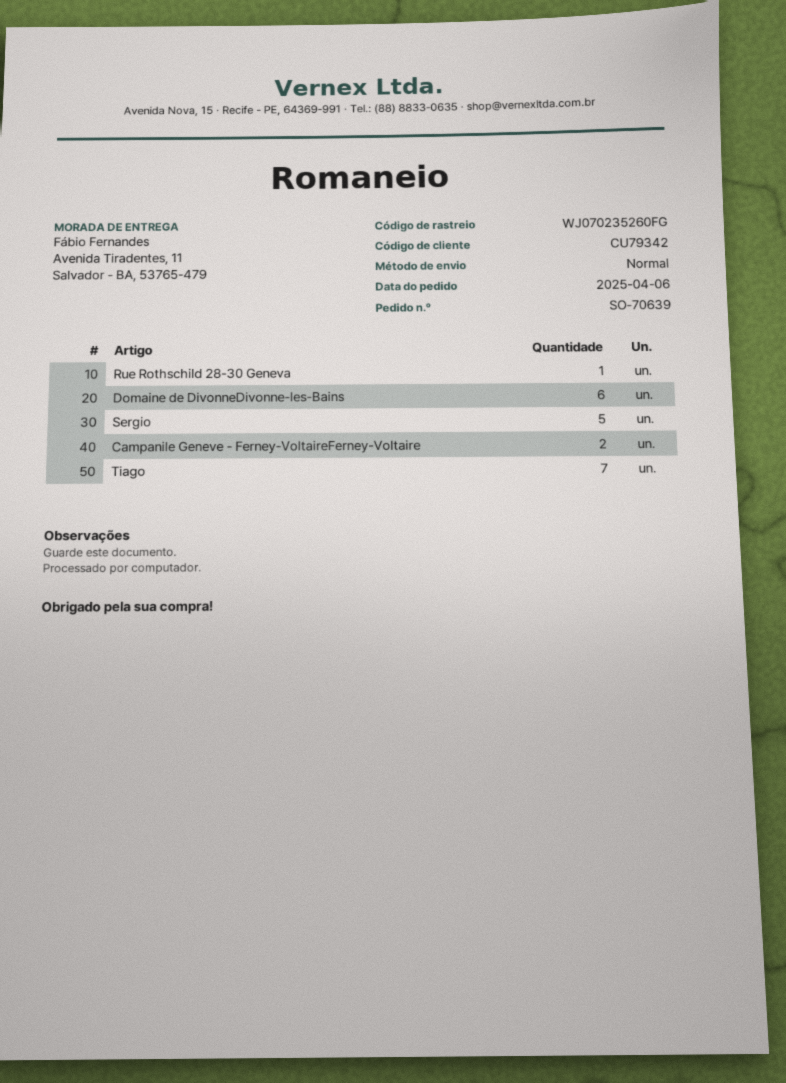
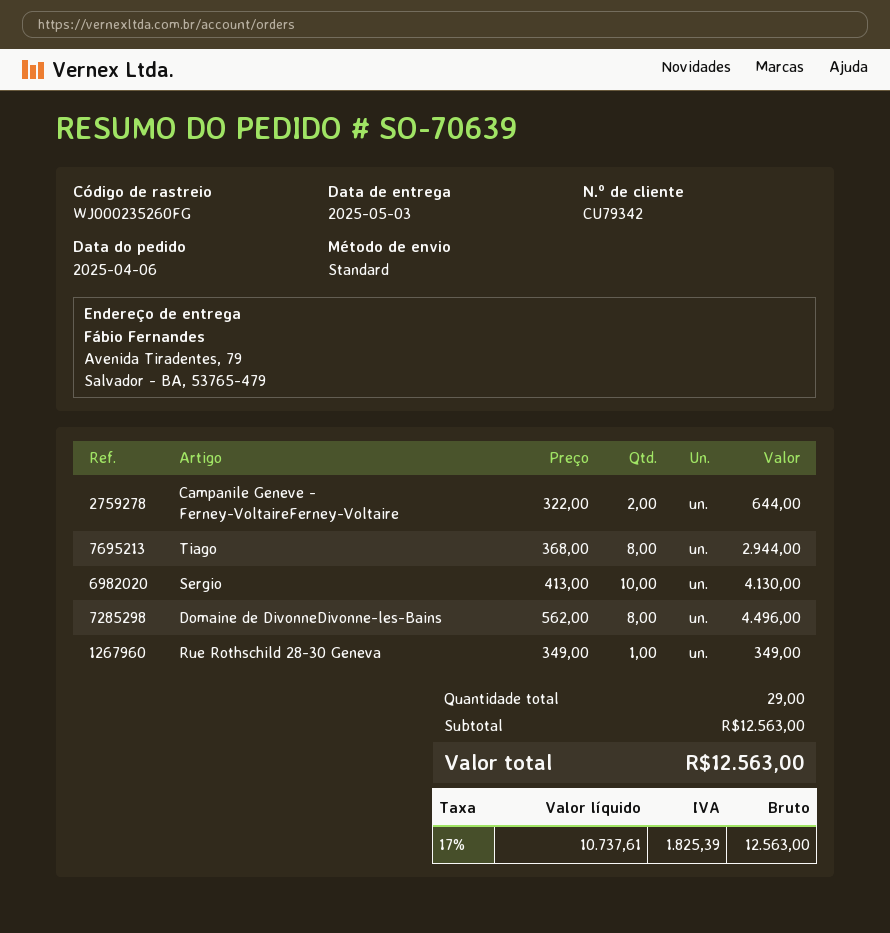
tracking number: WJ070235260FG -> WJ000235260FG
ship to: Avenida Tiradentes, 11, Salvador - BA, 53765-479 -> Avenida Tiradentes, 79, Salvador - BA, 53765-479
Domaine de DivonneDivonne-les-Bains: 6 -> 8
Sergio: 5 -> 10
Tiago: 7 -> 8

